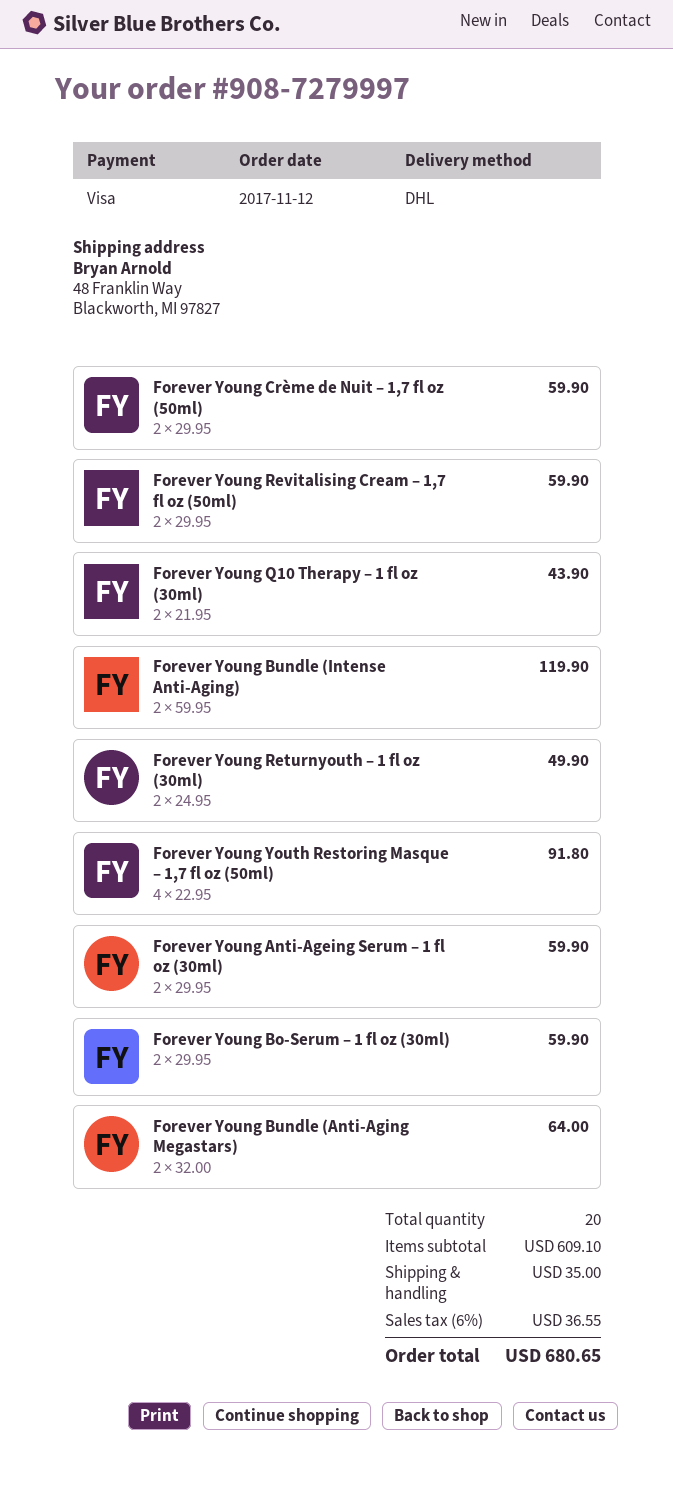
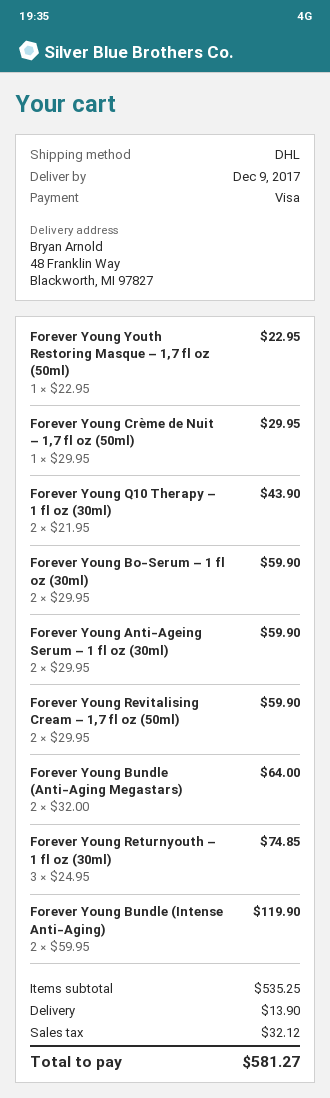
Forever Young Crème de Nuit – 1,7 fl oz (50ml): 2 x 29.95 = 59.90 -> 1 x 29.95 = 29.95
Forever Young Returnyouth – 1 fl oz (30ml): 2 x 24.95 = 49.90 -> 3 x 24.95 = 74.85
Forever Young Youth Restoring Masque – 1,7 fl oz (50ml): 4 x 22.95 = 91.80 -> 1 x 22.95 = 22.95
subtotal: 609.10 -> 535.25
shipping: 35.00 -> 13.90
tax: 36.55 -> 32.12
total: 680.65 -> 581.27

